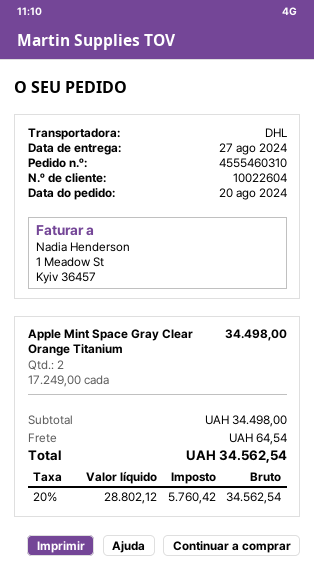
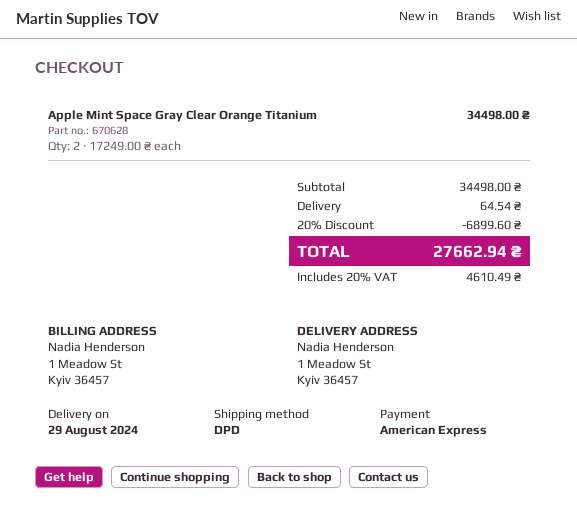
delivery date: 2024-08-27 -> 2024-08-29
shipping method: DHL -> DPD
discount: none -> 20% = 6899.60
tax: 20% = 5760.42 -> 20% = 4610.49
total: 34562.54 -> 27662.94

